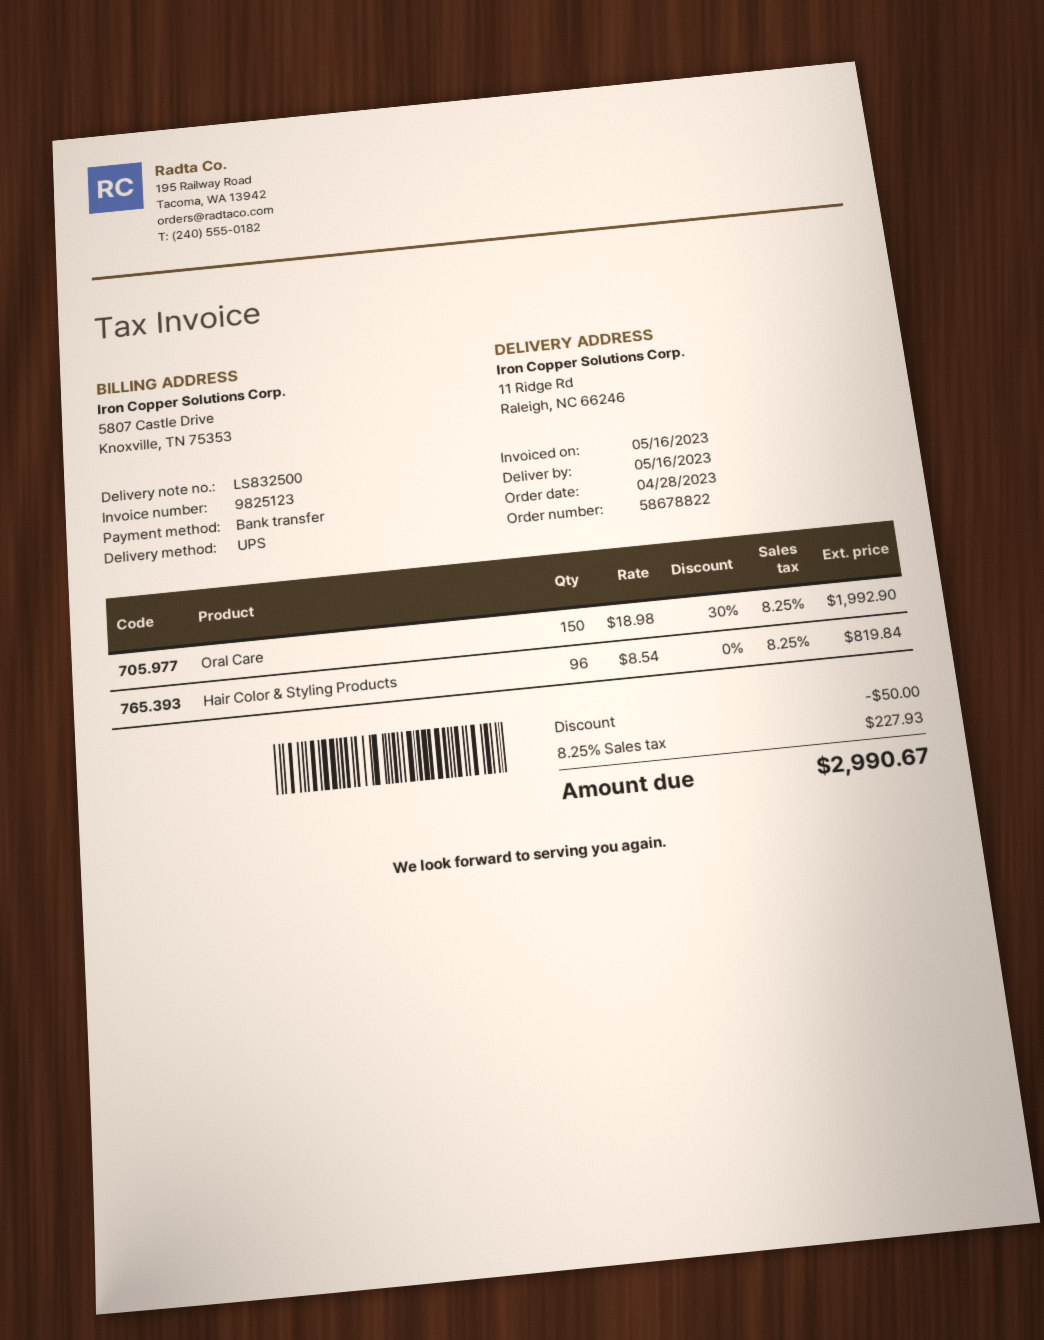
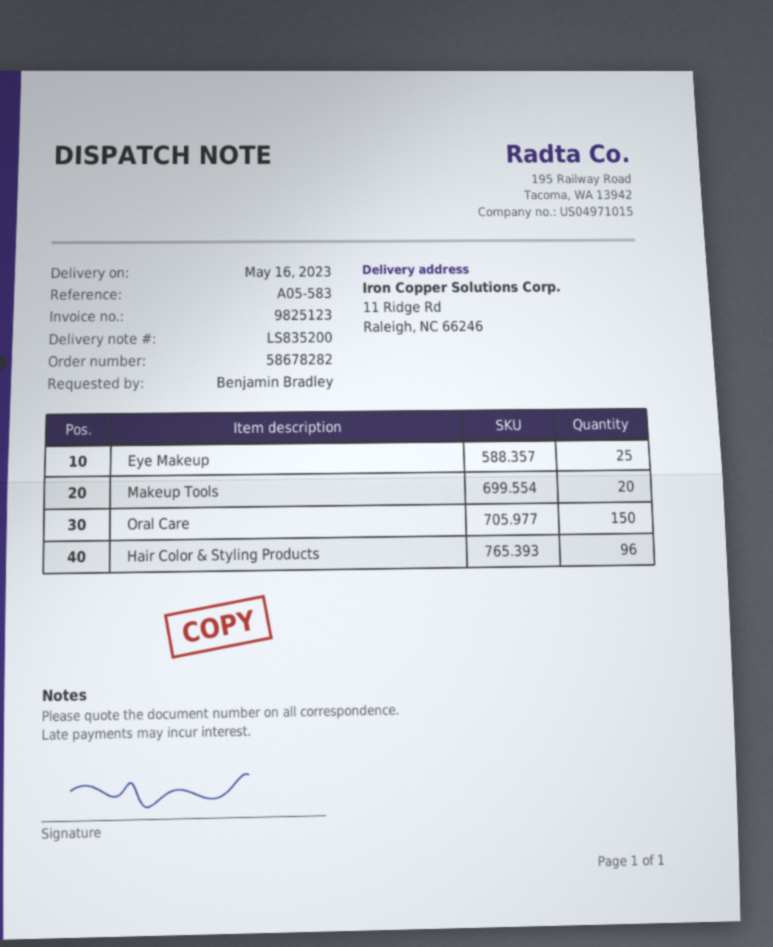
order number: 58678822 -> 58678282
delivery note number: LS832500 -> LS835200
Eye Makeup: none -> 25
Makeup Tools: none -> 20

